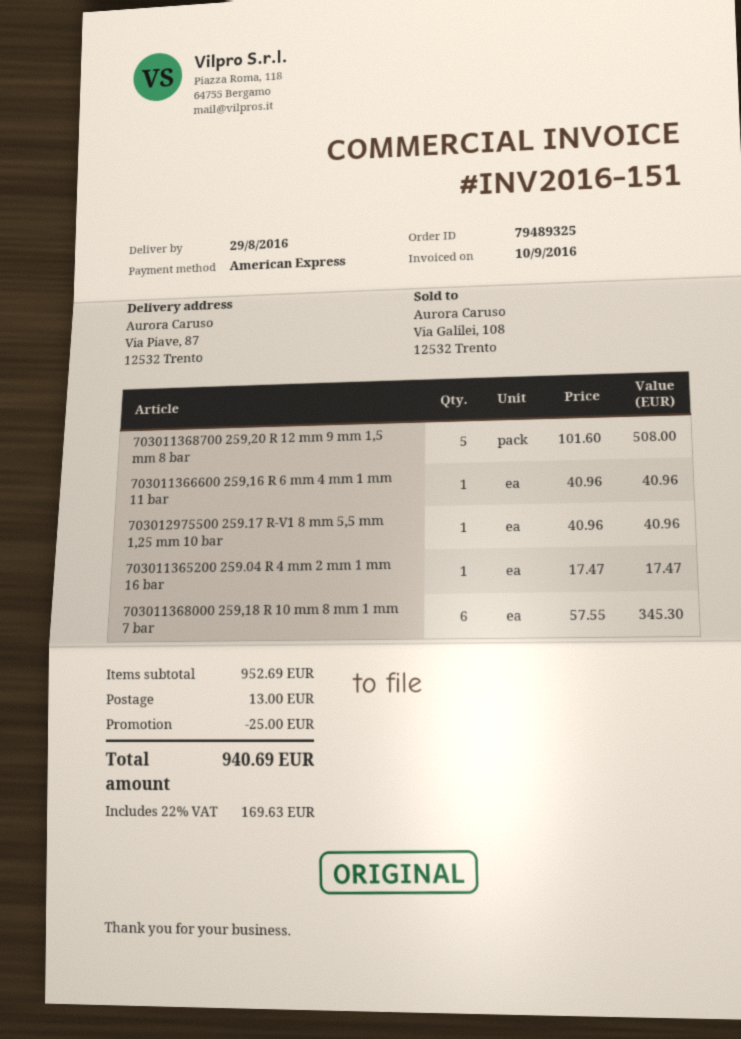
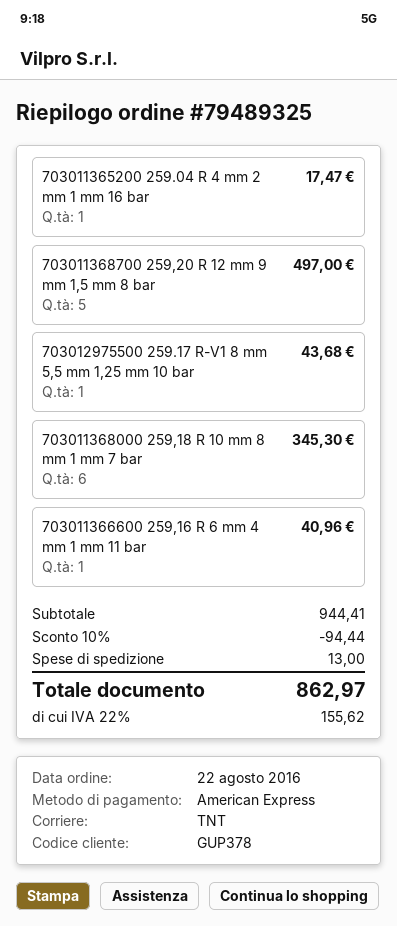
703011368700 259,20 R 12 mm 9 mm 1,5 mm 8 bar: 5 for 508.00 -> 5 for 497.00
703012975500 259.17 R-V1 8 mm 5,5 mm 1,25 mm 10 bar: 1 for 40.96 -> 1 for 43.68
subtotal: 952.69 -> 944.41
discount: 25.00 -> 94.44
tax: 22% = 169.63 -> 22% = 155.62
total: 940.69 -> 862.97

